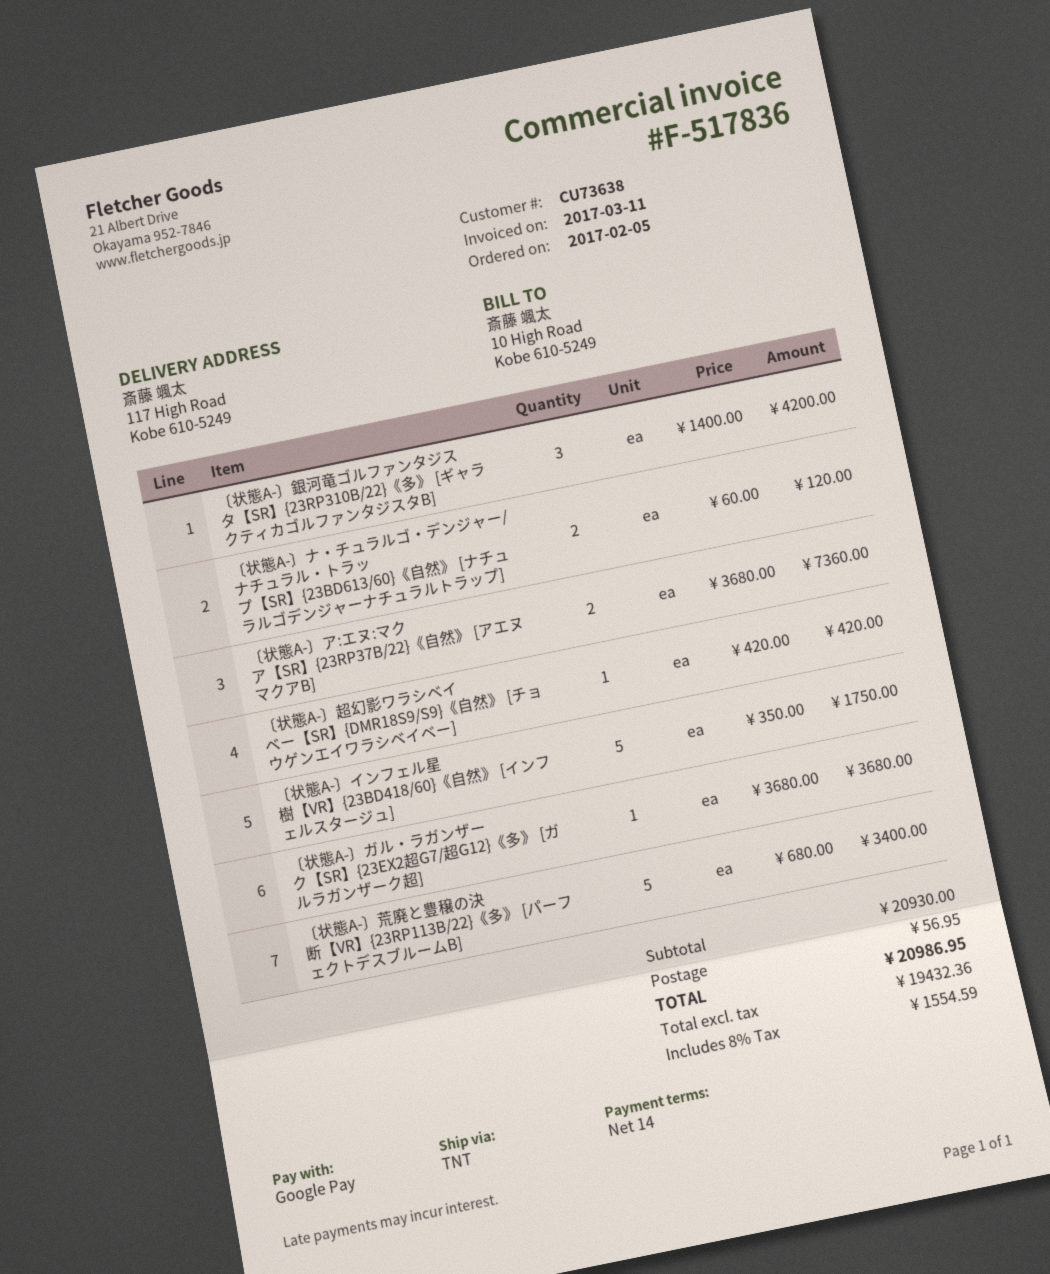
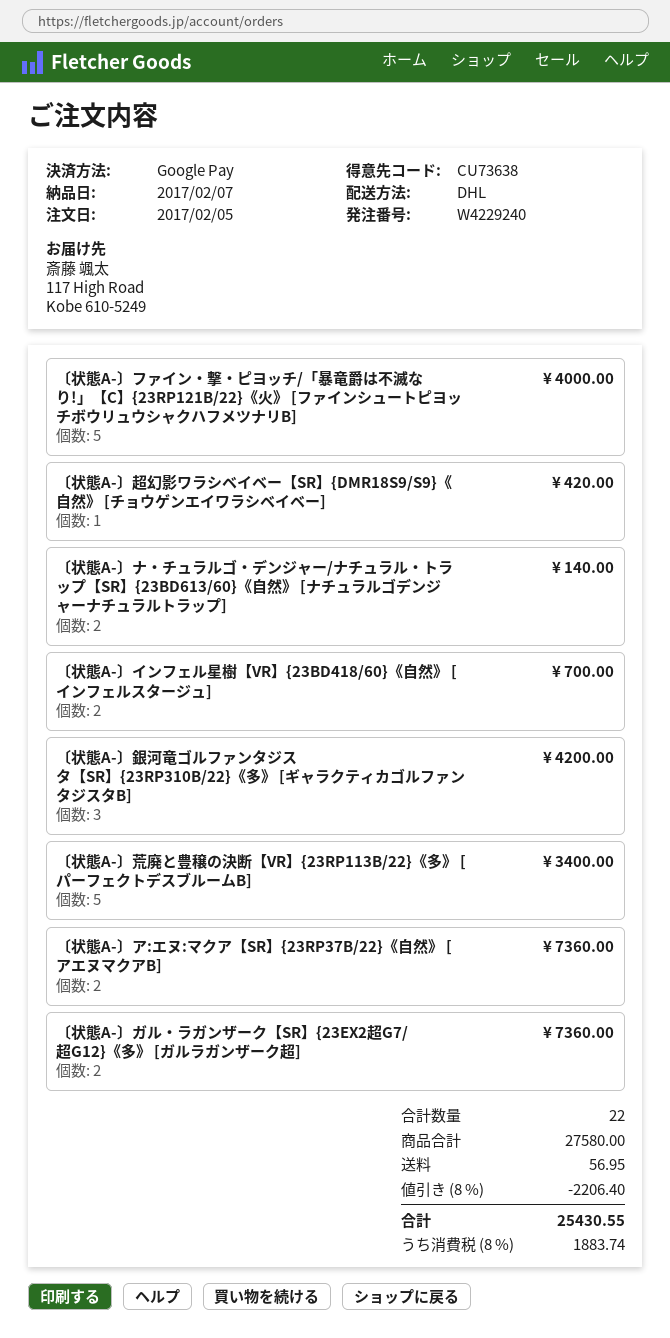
shipping method: TNT -> DHL
〔状態A-〕ナ・チュラルゴ・デンジャー/ナチュラル・トラップ【SR】{23BD613/60}《自然》 [ナチュラルゴデンジャーナチュラルトラップ]: 2 for 120.00 -> 2 for 140.00
〔状態A-〕インフェル星樹【VR】{23BD418/60}《自然》 [インフェルスタージュ]: 5 for 1750.00 -> 2 for 700.00
〔状態A-〕ガル・ラガンザーク【SR】{23EX2超G7/超G12}《多》 [ガルラガンザーク超]: 1 for 3680.00 -> 2 for 7360.00
〔状態A-〕ファイン・撃・ピヨッチ/「暴竜爵は不滅なり!」【C】{23RP121B/22}《火》 [ファインシュートピヨッチボウリュウシャクハフメツナリB]: none -> 5 for 4000.00
subtotal: 20930.00 -> 27580.00
discount: none -> 8% = 2206.40
tax: 8% = 1554.59 -> 8% = 1883.74
total: 20986.95 -> 25430.55

